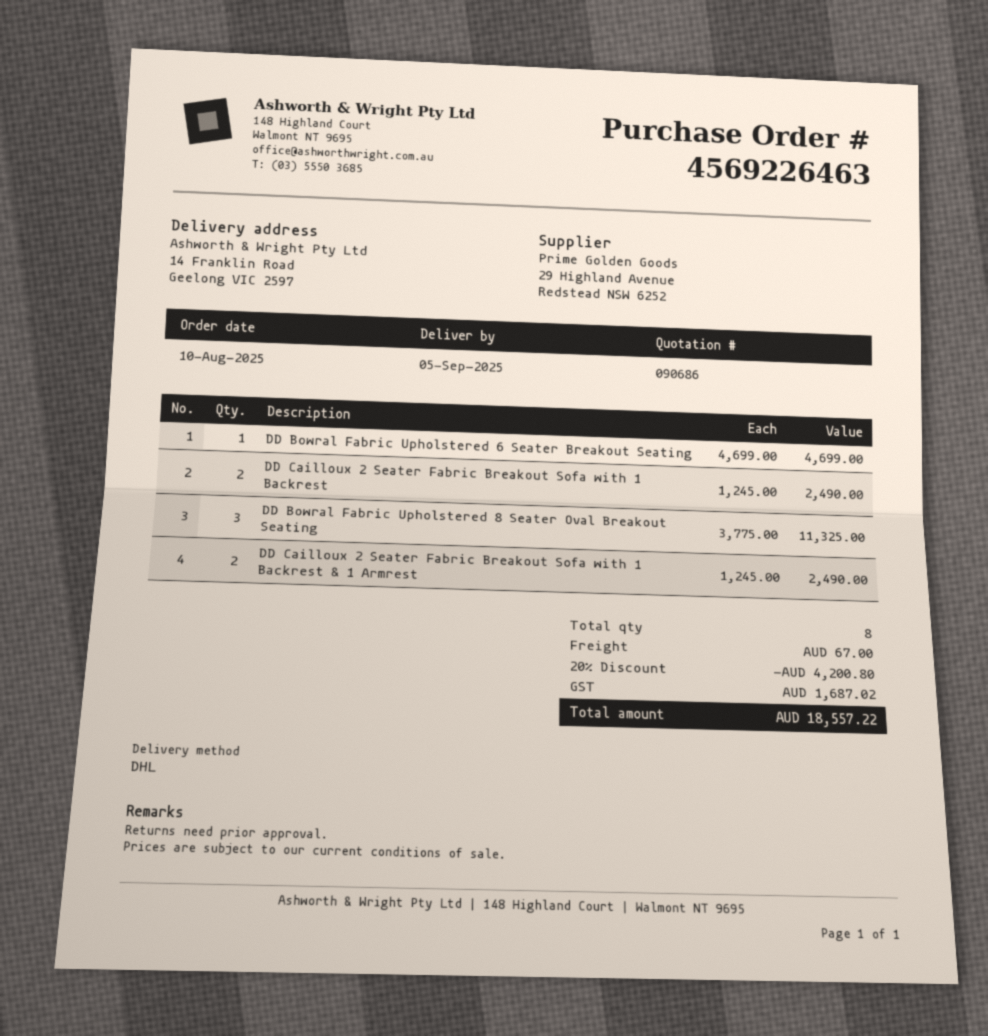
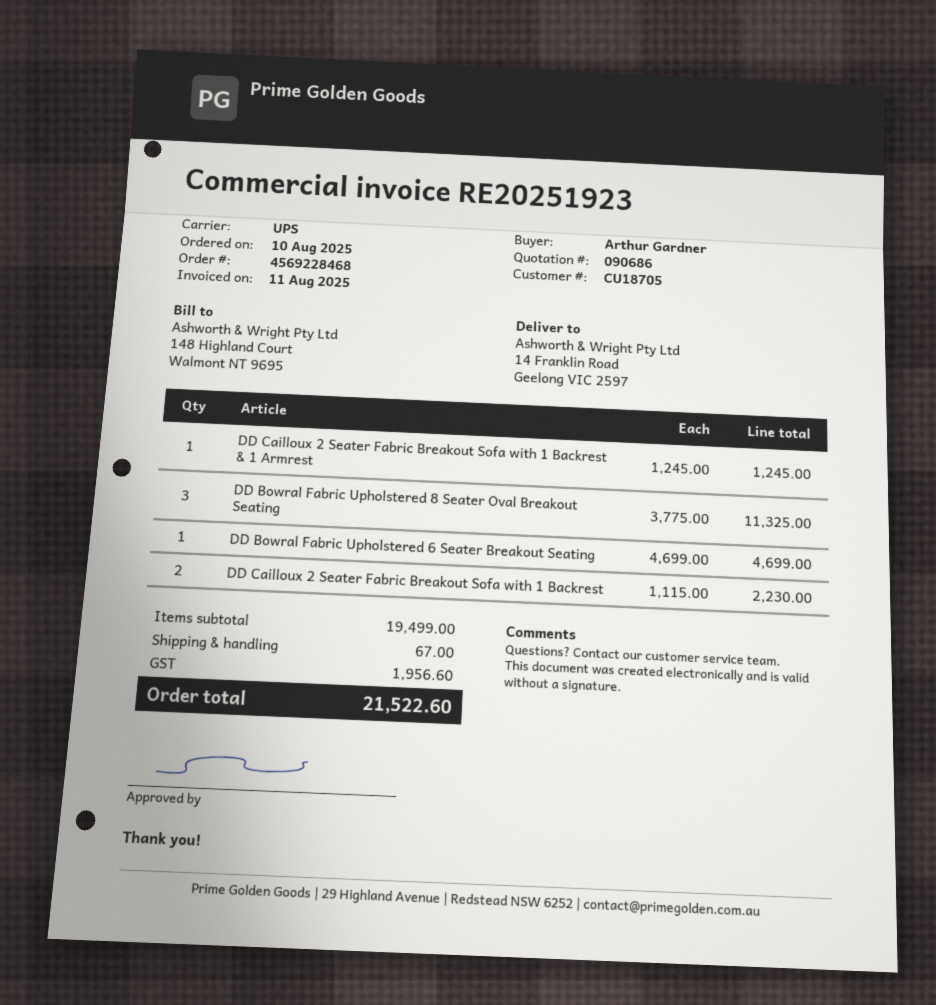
order number: 4569226463 -> 4569228468
shipping method: DHL -> UPS
DD Cailloux 2 Seater Fabric Breakout Sofa with 1 Backrest: 2 x 1245.00 = 2490.00 -> 2 x 1115.00 = 2230.00
DD Cailloux 2 Seater Fabric Breakout Sofa with 1 Backrest & 1 Armrest: 2 x 1245.00 = 2490.00 -> 1 x 1245.00 = 1245.00
discount: 20% = 4200.80 -> none
tax: 1687.02 -> 1956.60
total: 18557.22 -> 21522.60

